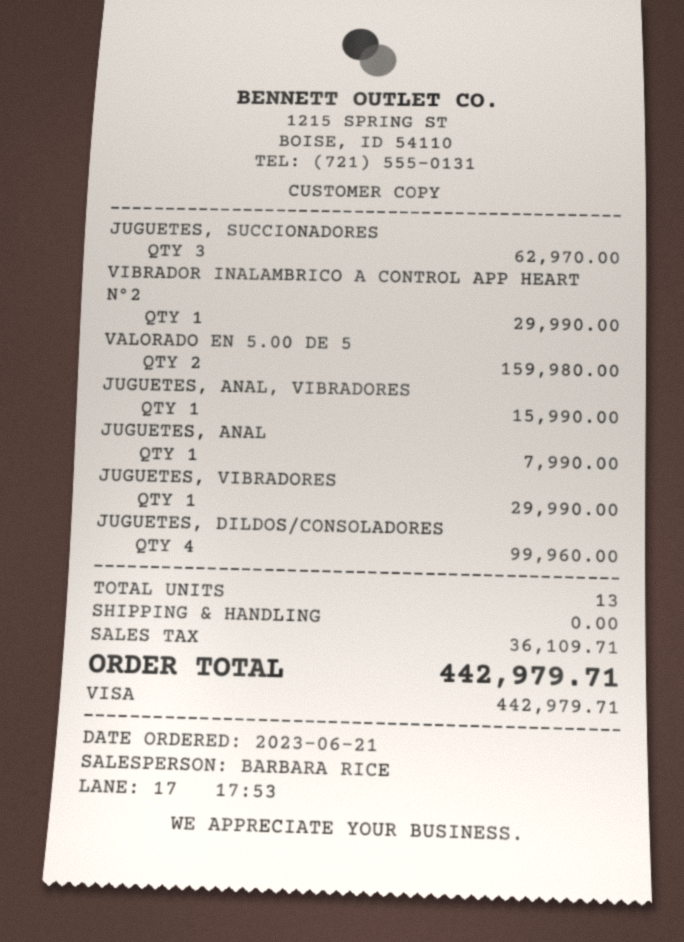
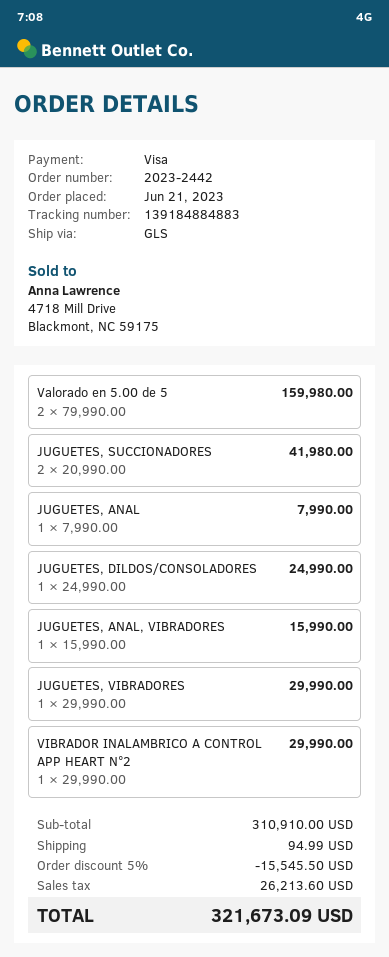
JUGUETES, SUCCIONADORES: 3 for 62970.00 -> 2 for 41980.00
JUGUETES, DILDOS/CONSOLADORES: 4 for 99960.00 -> 1 for 24990.00
discount: none -> 5% = 15545.50
shipping: 0.00 -> 94.99
tax: 36109.71 -> 26213.60
total: 442979.71 -> 321673.09

